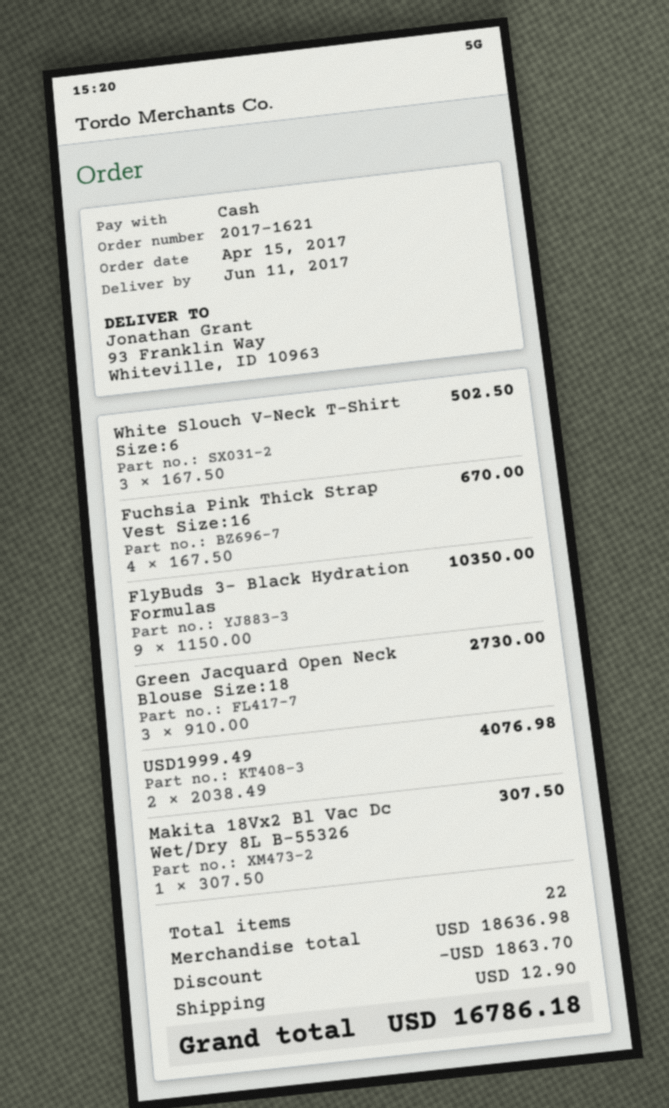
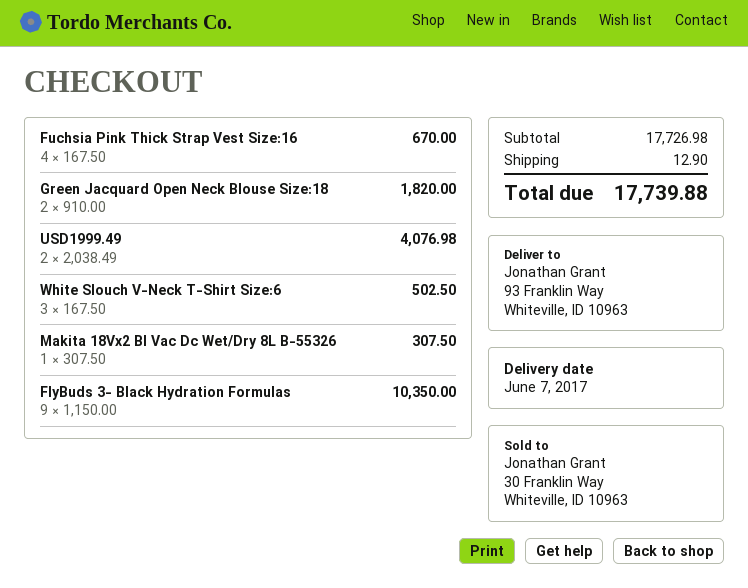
delivery date: 2017-06-11 -> 2017-06-07
Green Jacquard Open Neck Blouse Size:18: 3 x 910.00 = 2730.00 -> 2 x 910.00 = 1820.00
subtotal: 18636.98 -> 17726.98
discount: 1863.70 -> none
total: 16786.18 -> 17739.88

